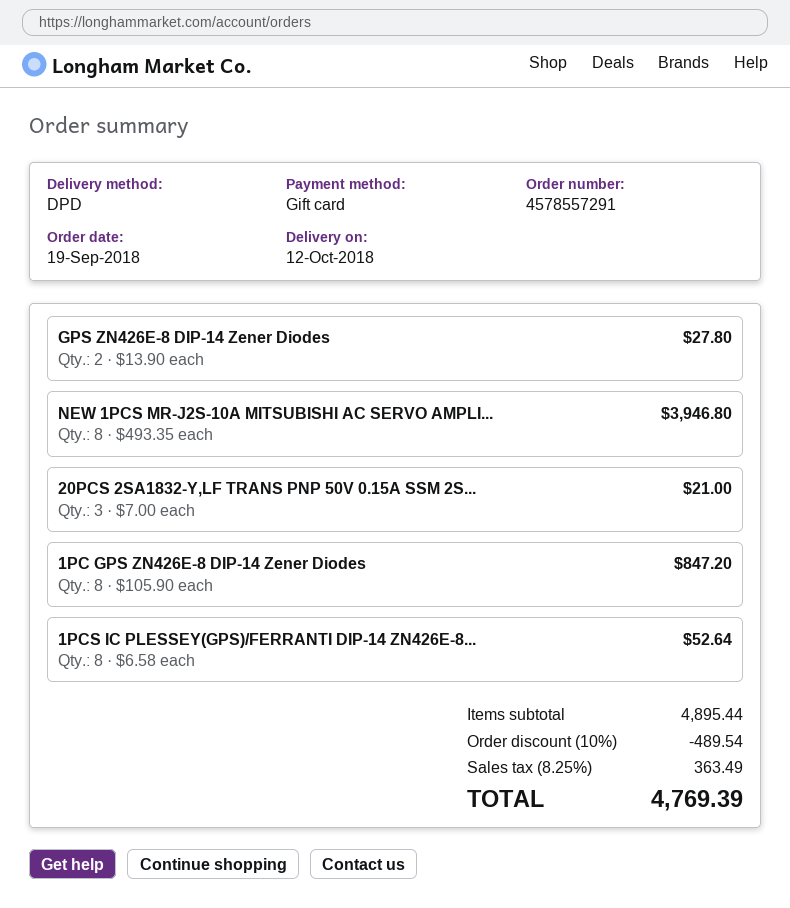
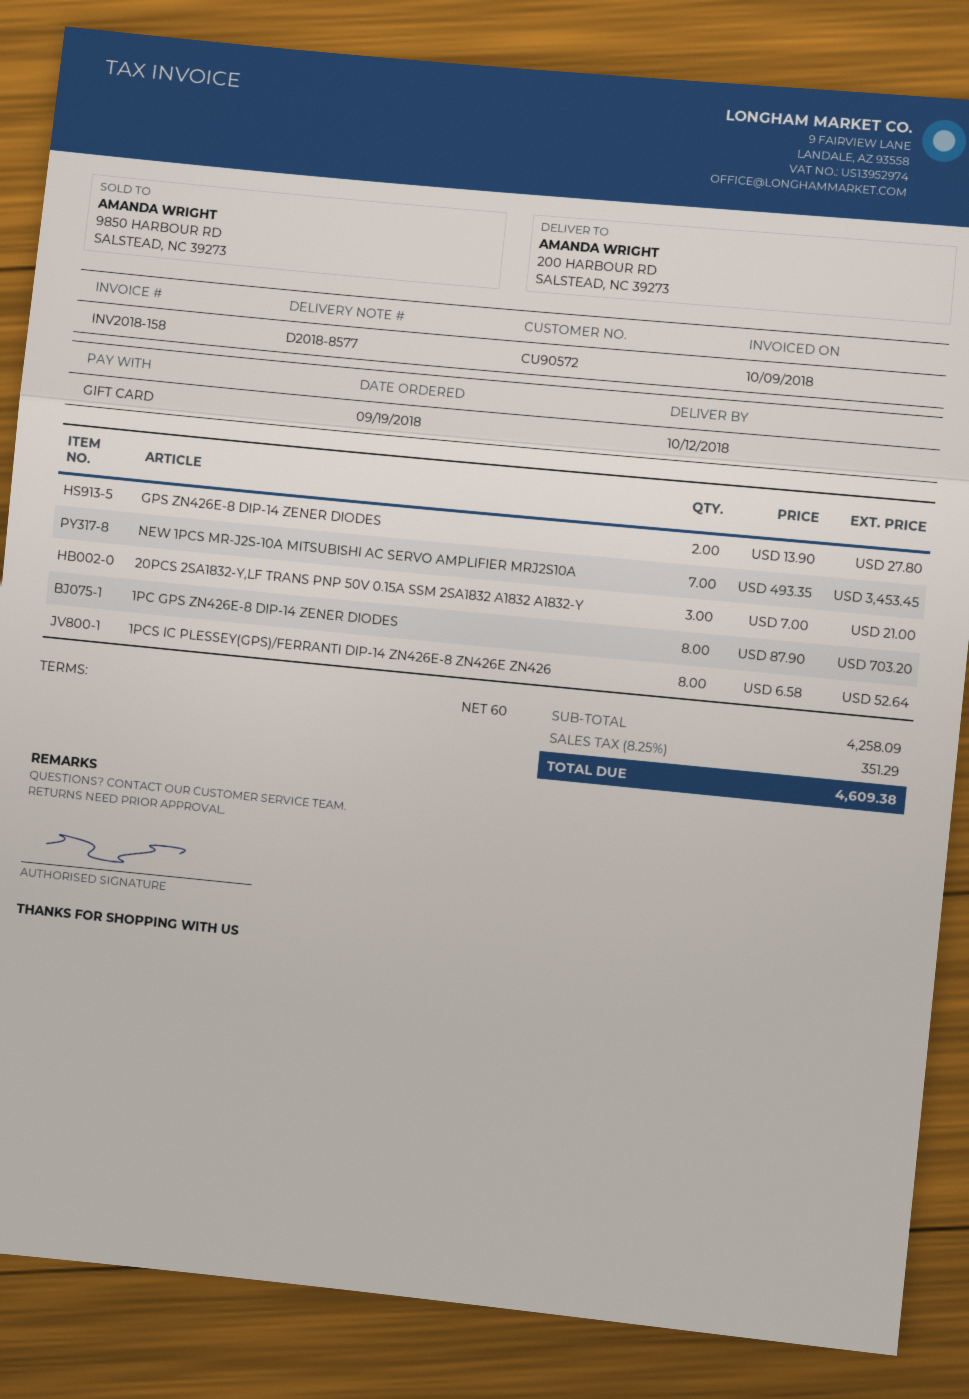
NEW 1PCS MR-J2S-10A MITSUBISHI AC SERVO AMPLI...: 8 x 493.35 = 3946.80 -> 7 x 493.35 = 3453.45
1PC GPS ZN426E-8 DIP-14 Zener Diodes: 8 x 105.90 = 847.20 -> 8 x 87.90 = 703.20
subtotal: 4895.44 -> 4258.09
discount: 10% = 489.54 -> none
tax: 8.25% = 363.49 -> 8.25% = 351.29
total: 4769.39 -> 4609.38

